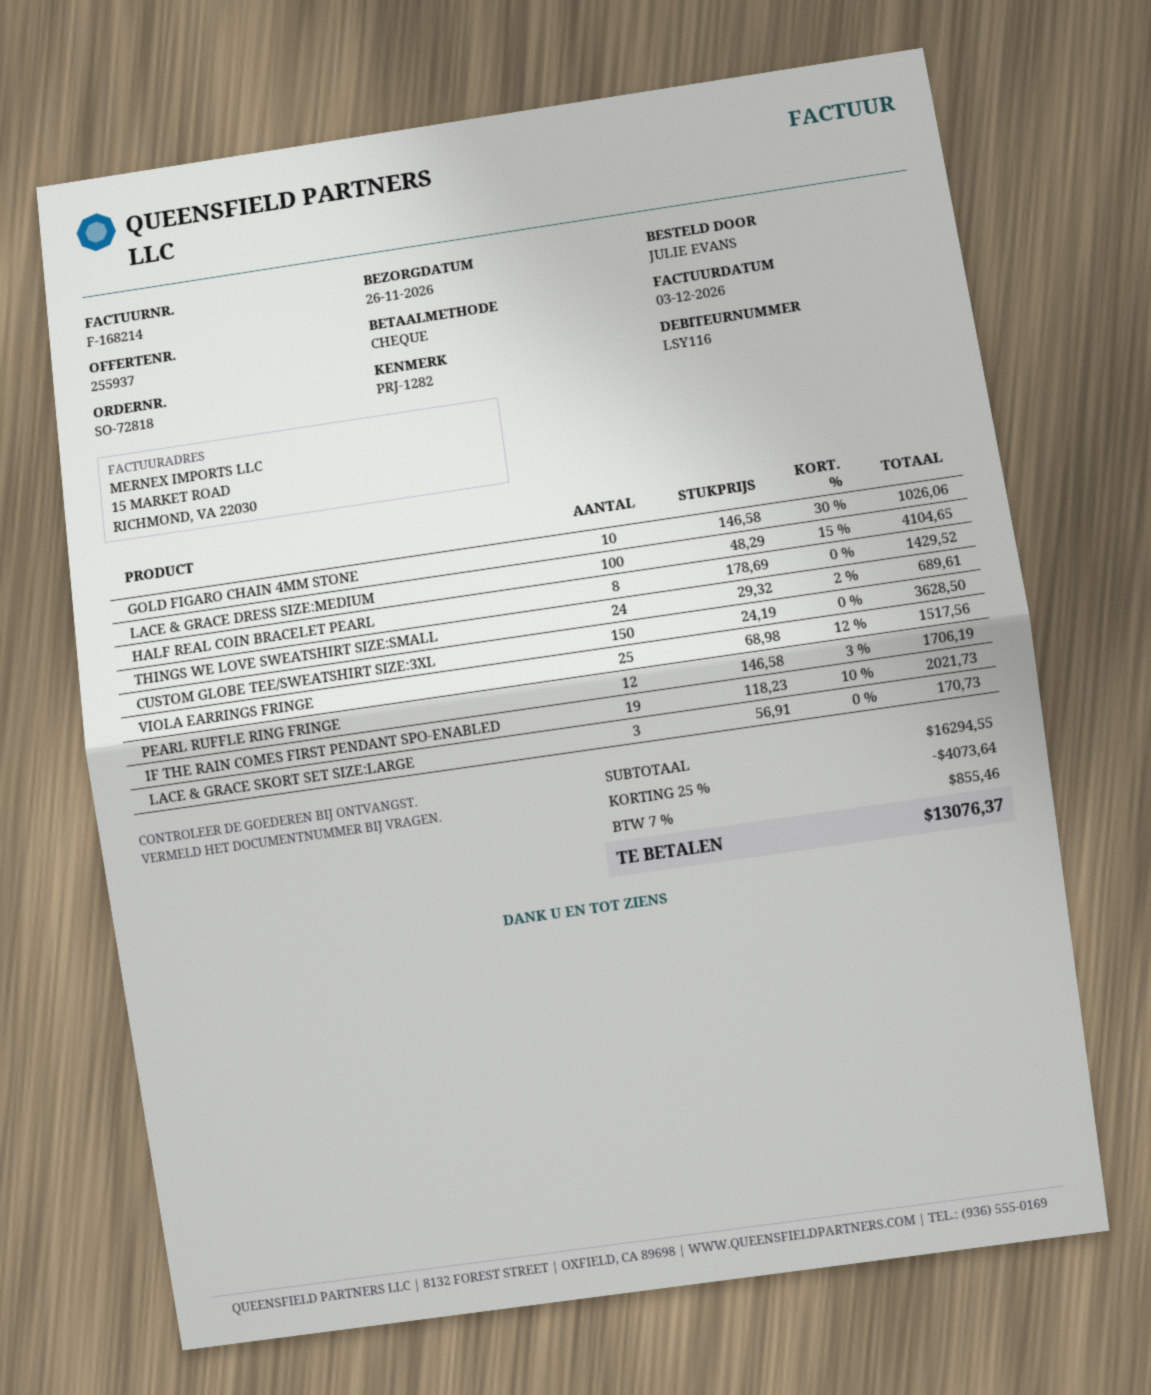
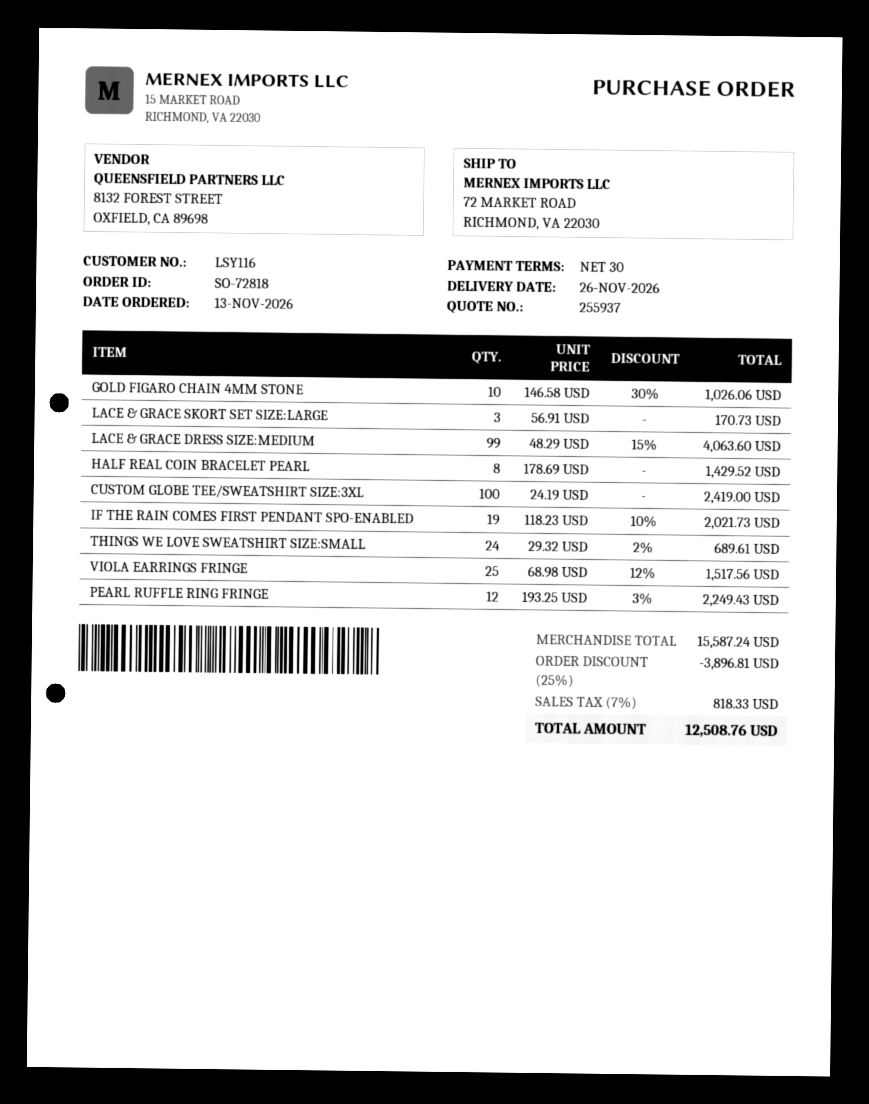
LACE & GRACE DRESS SIZE:MEDIUM: 100 x 48.29 - 15% = 4104.65 -> 99 x 48.29 - 15% = 4063.60
CUSTOM GLOBE TEE/SWEATSHIRT SIZE:3XL: 150 x 24.19 = 3628.50 -> 100 x 24.19 = 2419.00
PEARL RUFFLE RING FRINGE: 12 x 146.58 - 3% = 1706.19 -> 12 x 193.25 - 3% = 2249.43
subtotal: 16294.55 -> 15587.24
discount: 25% = 4073.64 -> 25% = 3896.81
tax: 7% = 855.46 -> 7% = 818.33
total: 13076.37 -> 12508.76

